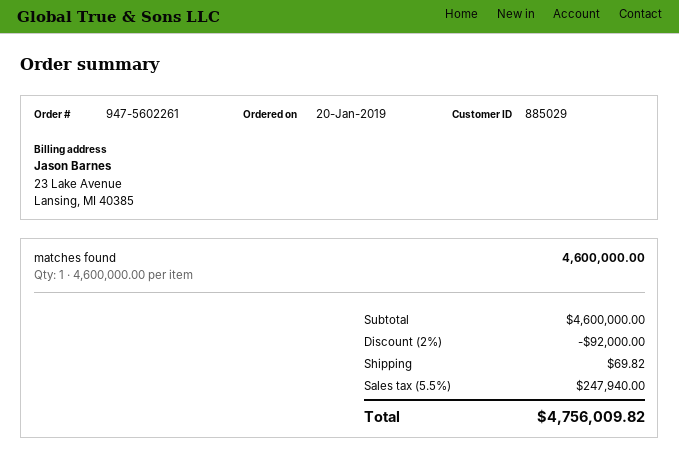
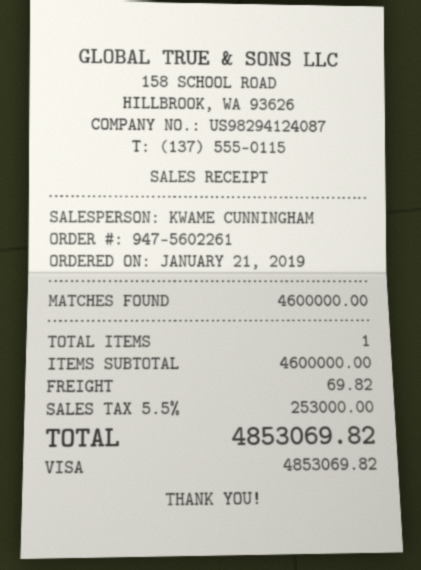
order date: 2019-01-20 -> 2019-01-21
discount: 2% = 92000.00 -> none
tax: 5.5% = 247940.00 -> 5.5% = 253000.00
total: 4756009.82 -> 4853069.82

